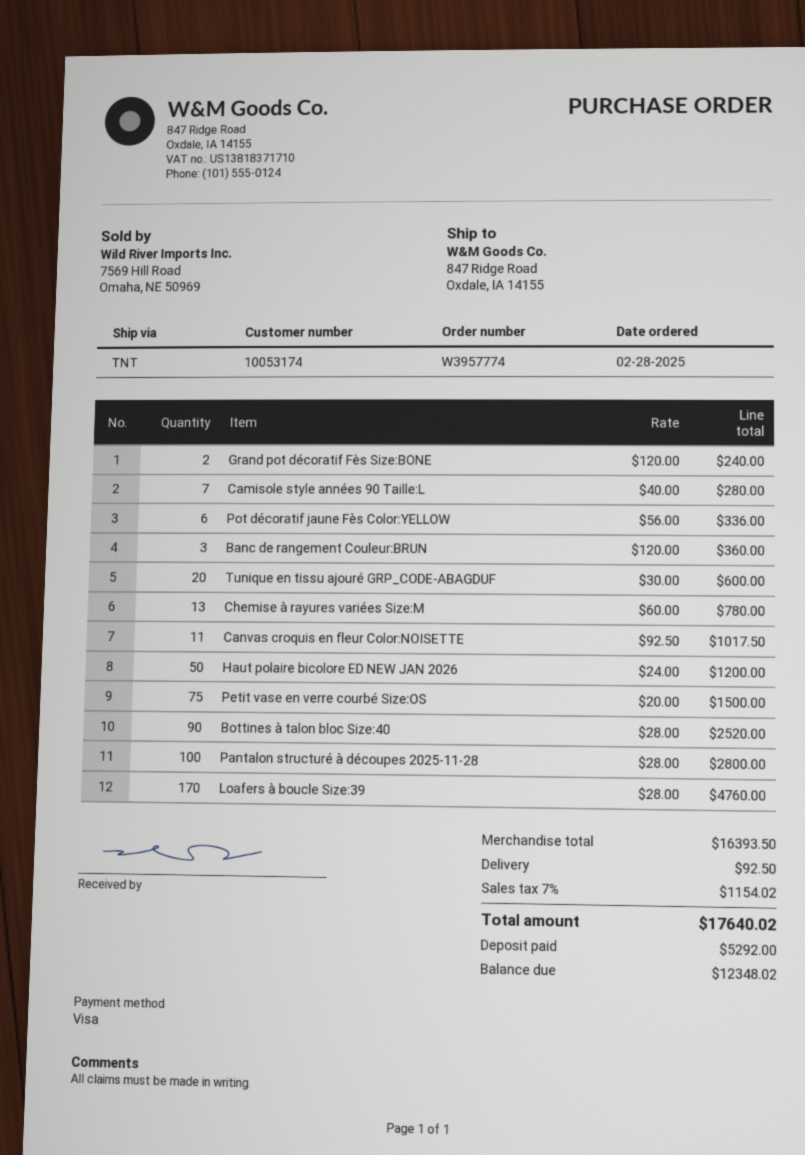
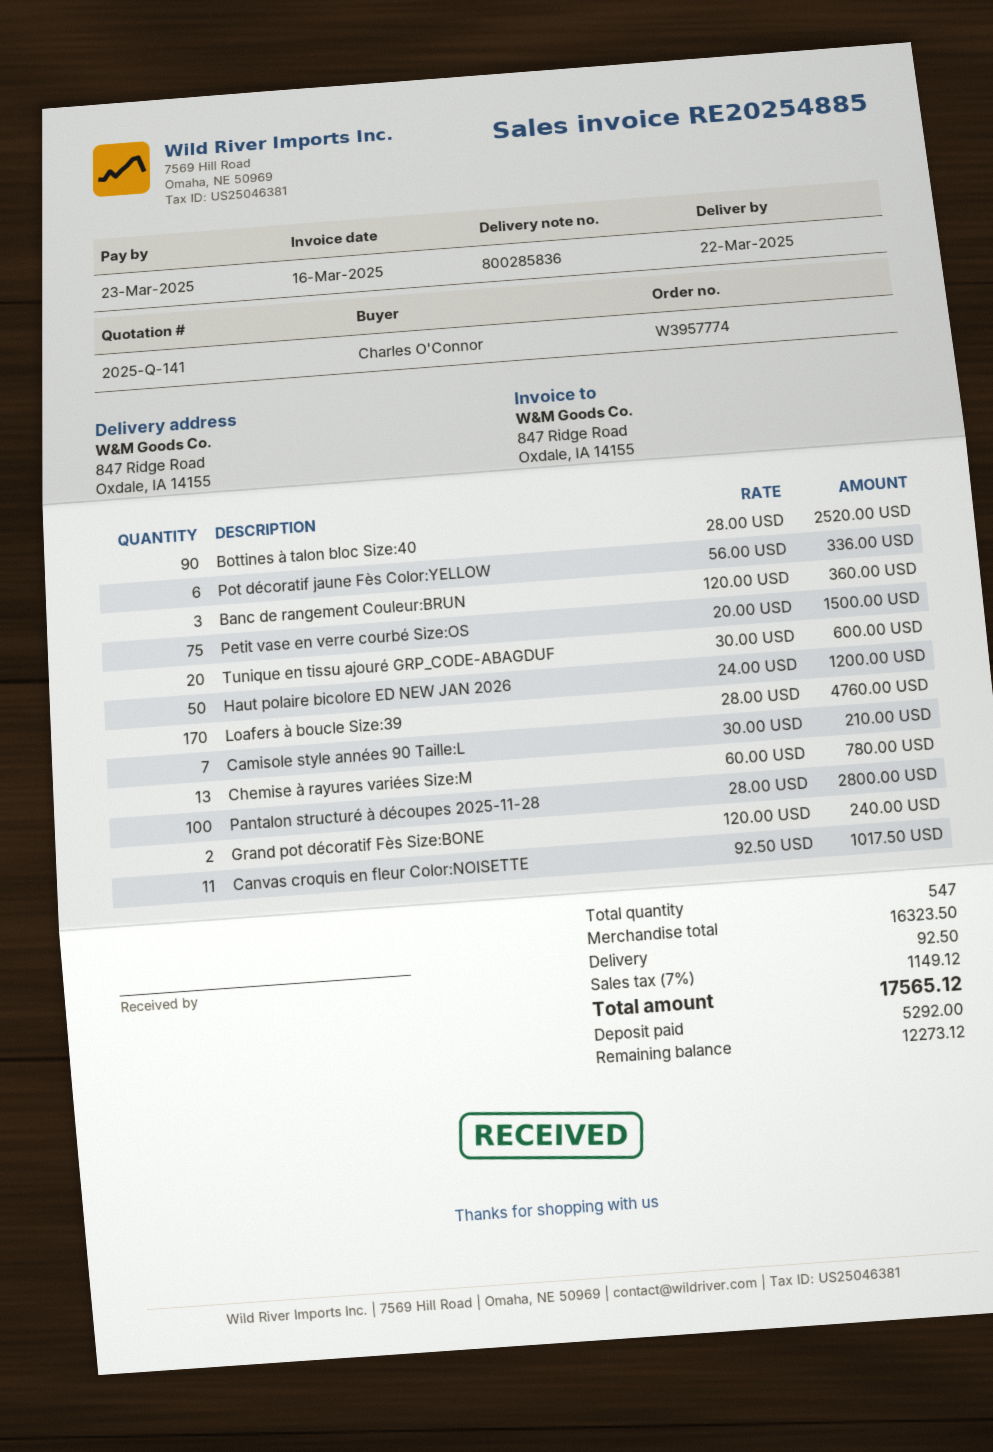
Camisole style années 90 Taille:L: 7 x 40.00 = 280.00 -> 7 x 30.00 = 210.00
subtotal: 16393.50 -> 16323.50
tax: 7% = 1154.02 -> 7% = 1149.12
total: 17640.02 -> 17565.12
balance: 12348.02 -> 12273.12

